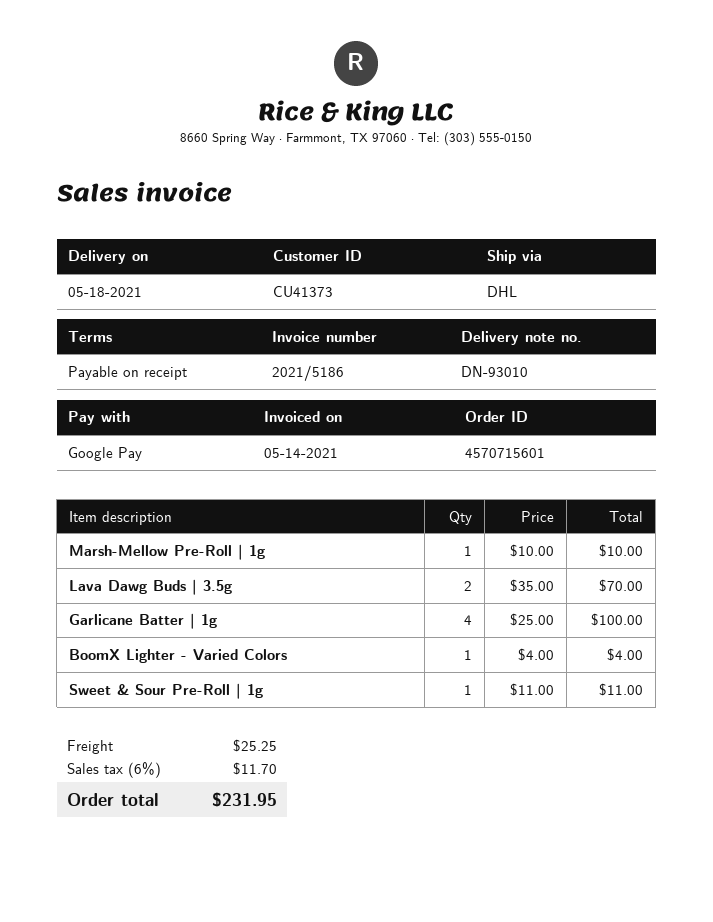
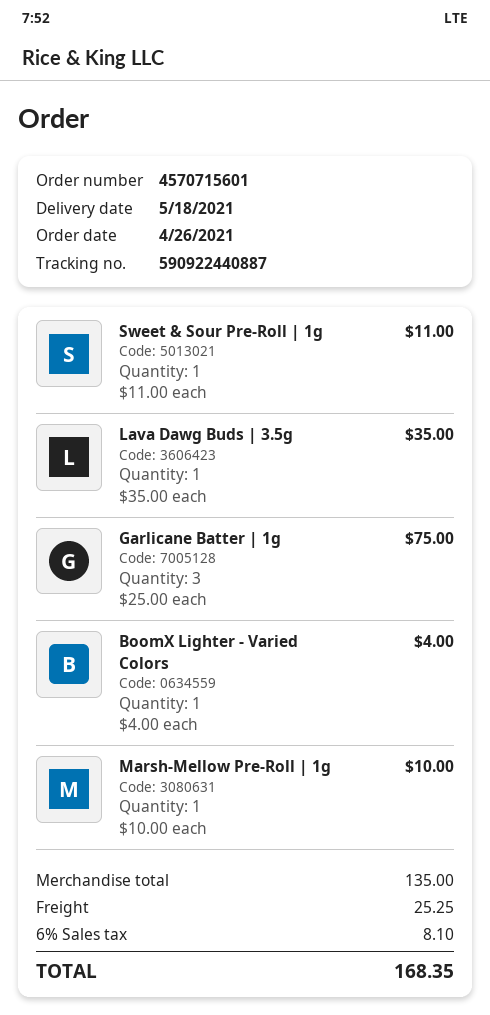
Lava Dawg Buds | 3.5g: 2 x 35.00 = 70.00 -> 1 x 35.00 = 35.00
Garlicane Batter | 1g: 4 x 25.00 = 100.00 -> 3 x 25.00 = 75.00
tax: 6% = 11.70 -> 6% = 8.10
total: 231.95 -> 168.35

